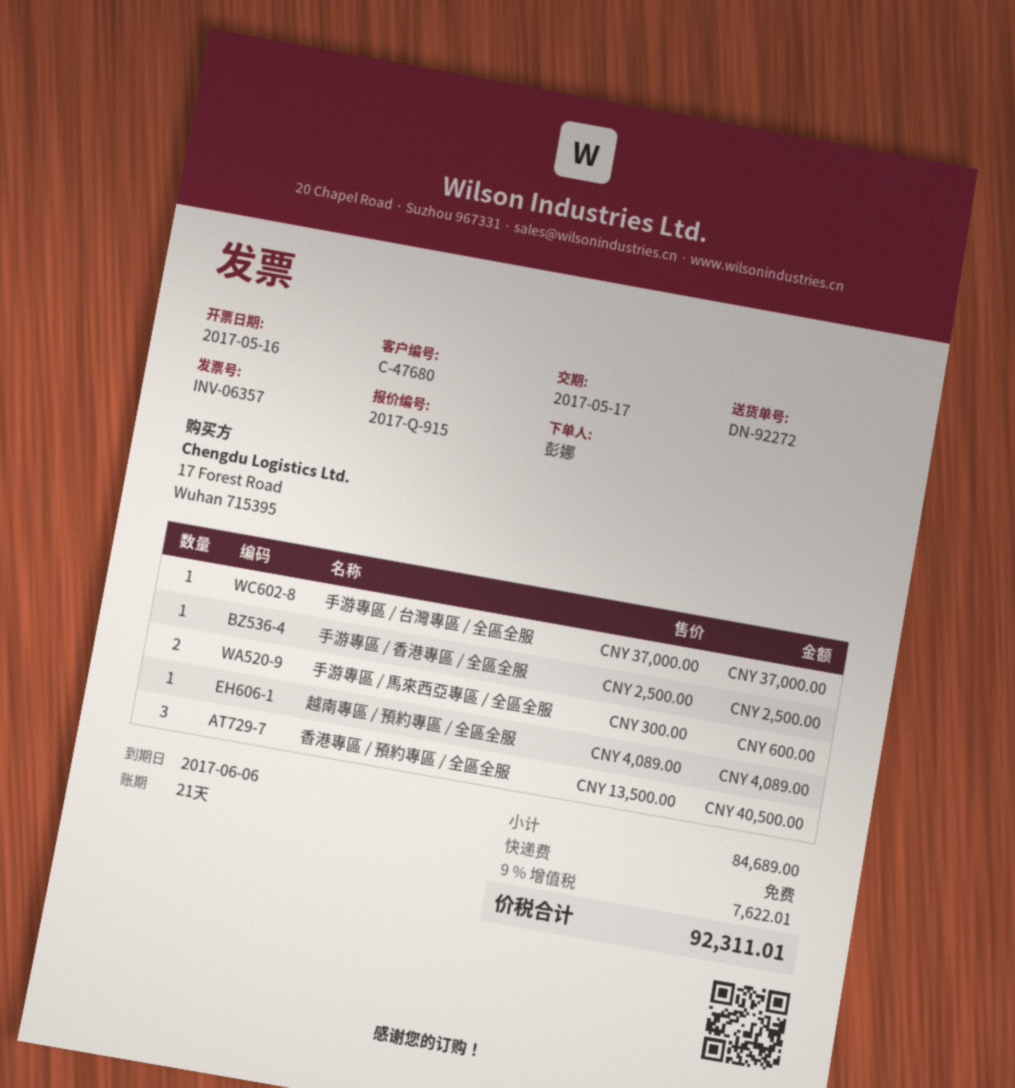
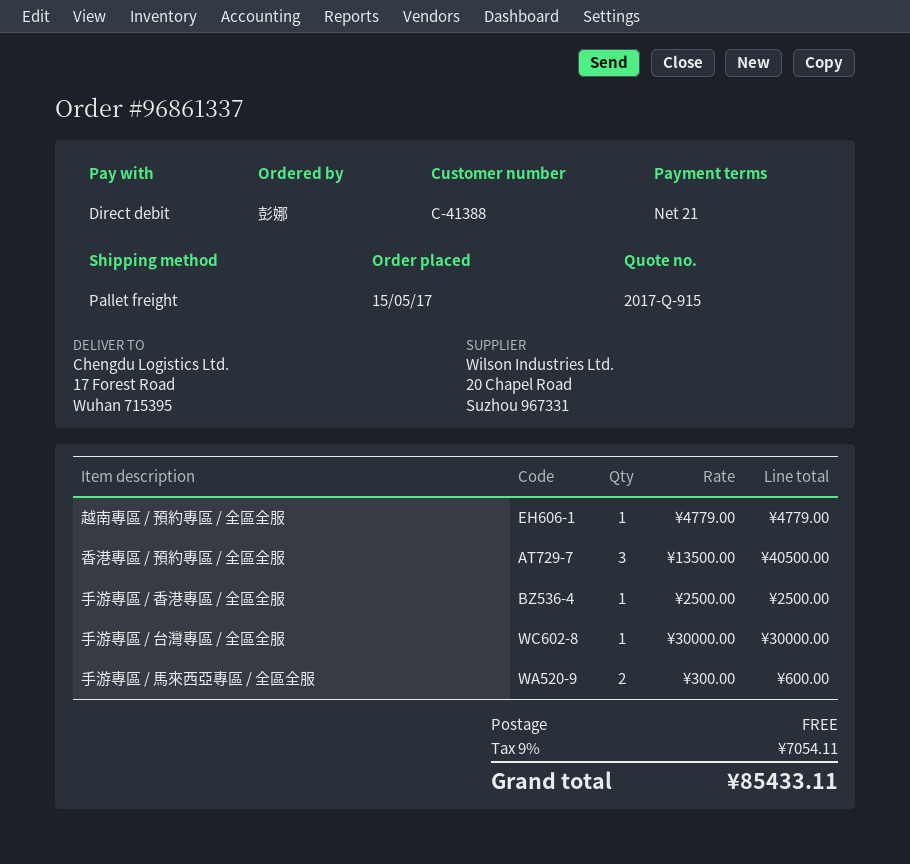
customer number: C-47680 -> C-41388
手游專區 / 台灣專區 / 全區全服: 1 x 37000.00 = 37000.00 -> 1 x 30000.00 = 30000.00
越南專區 / 預約專區 / 全區全服: 1 x 4089.00 = 4089.00 -> 1 x 4779.00 = 4779.00
tax: 9% = 7622.01 -> 9% = 7054.11
total: 92311.01 -> 85433.11

